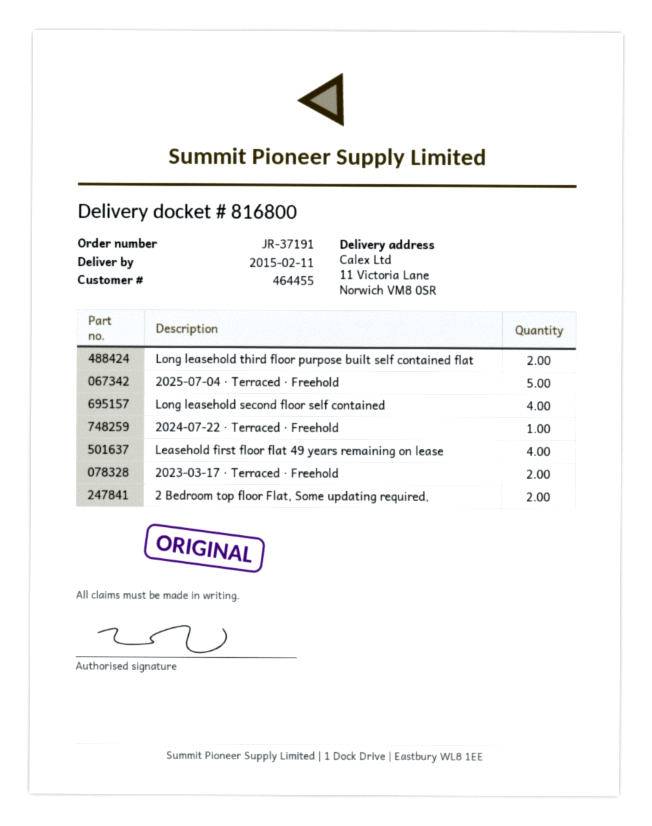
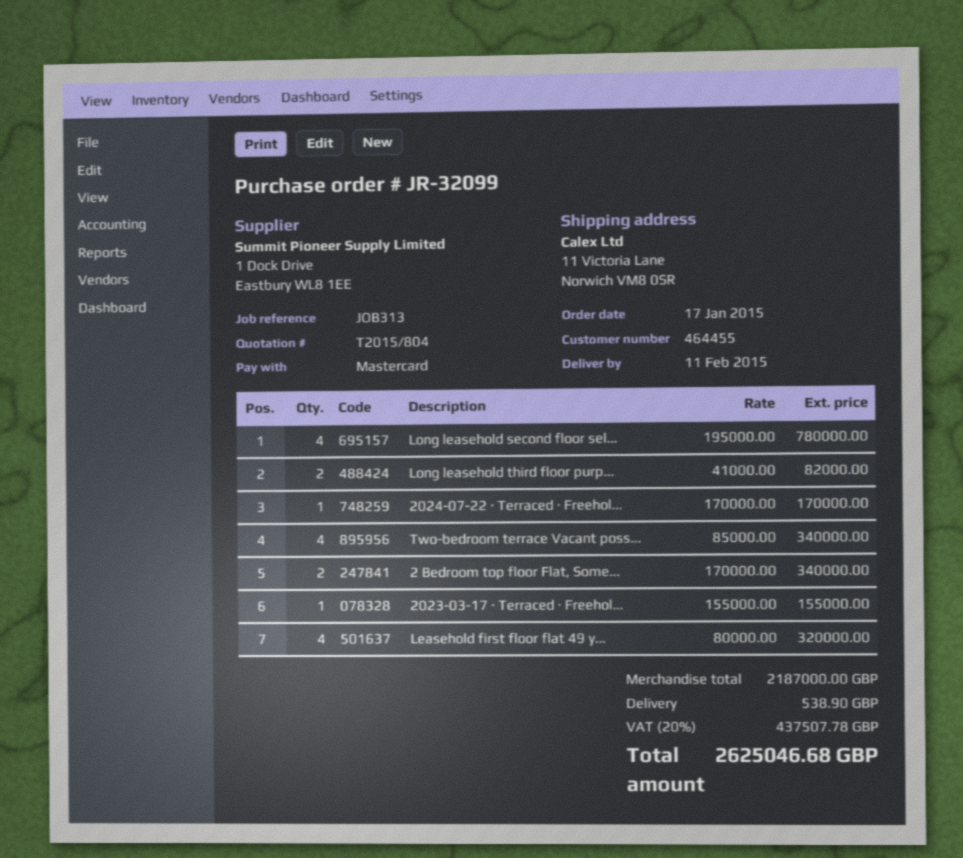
order number: JR-37191 -> JR-32099
2025-07-04 · Terraced · Freehold: 5 -> none
2023-03-17 · Terraced · Freehold: 2 -> 1
Two-bedroom terrace Vacant poss...: none -> 4

